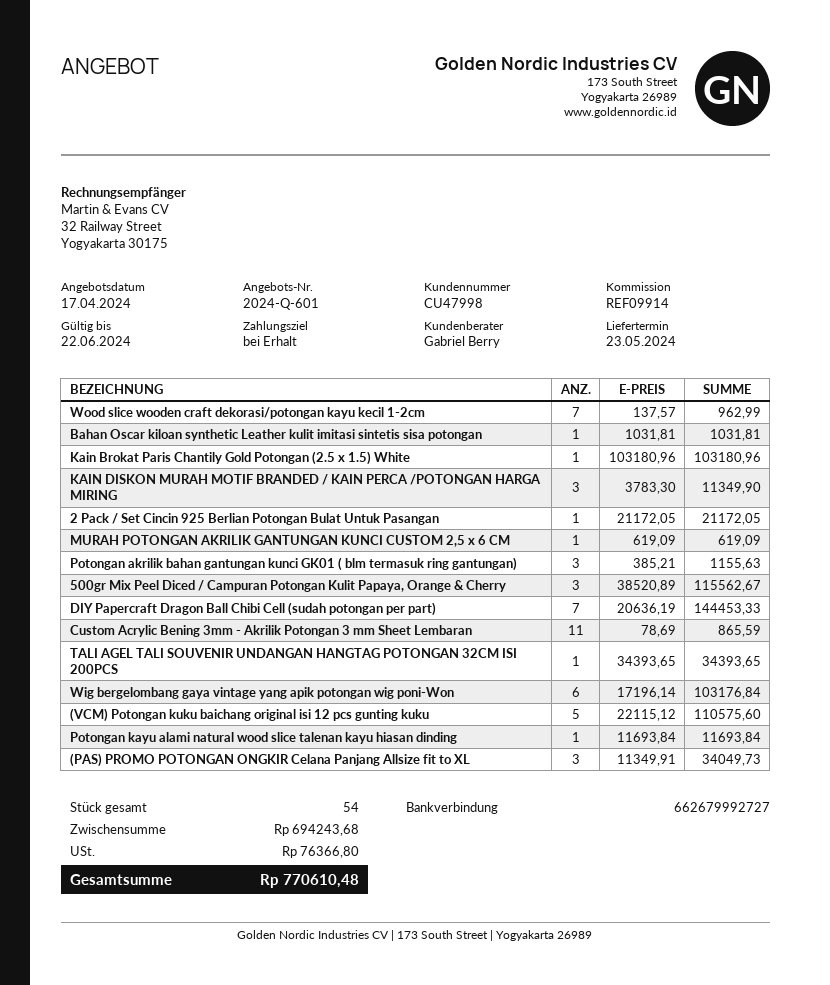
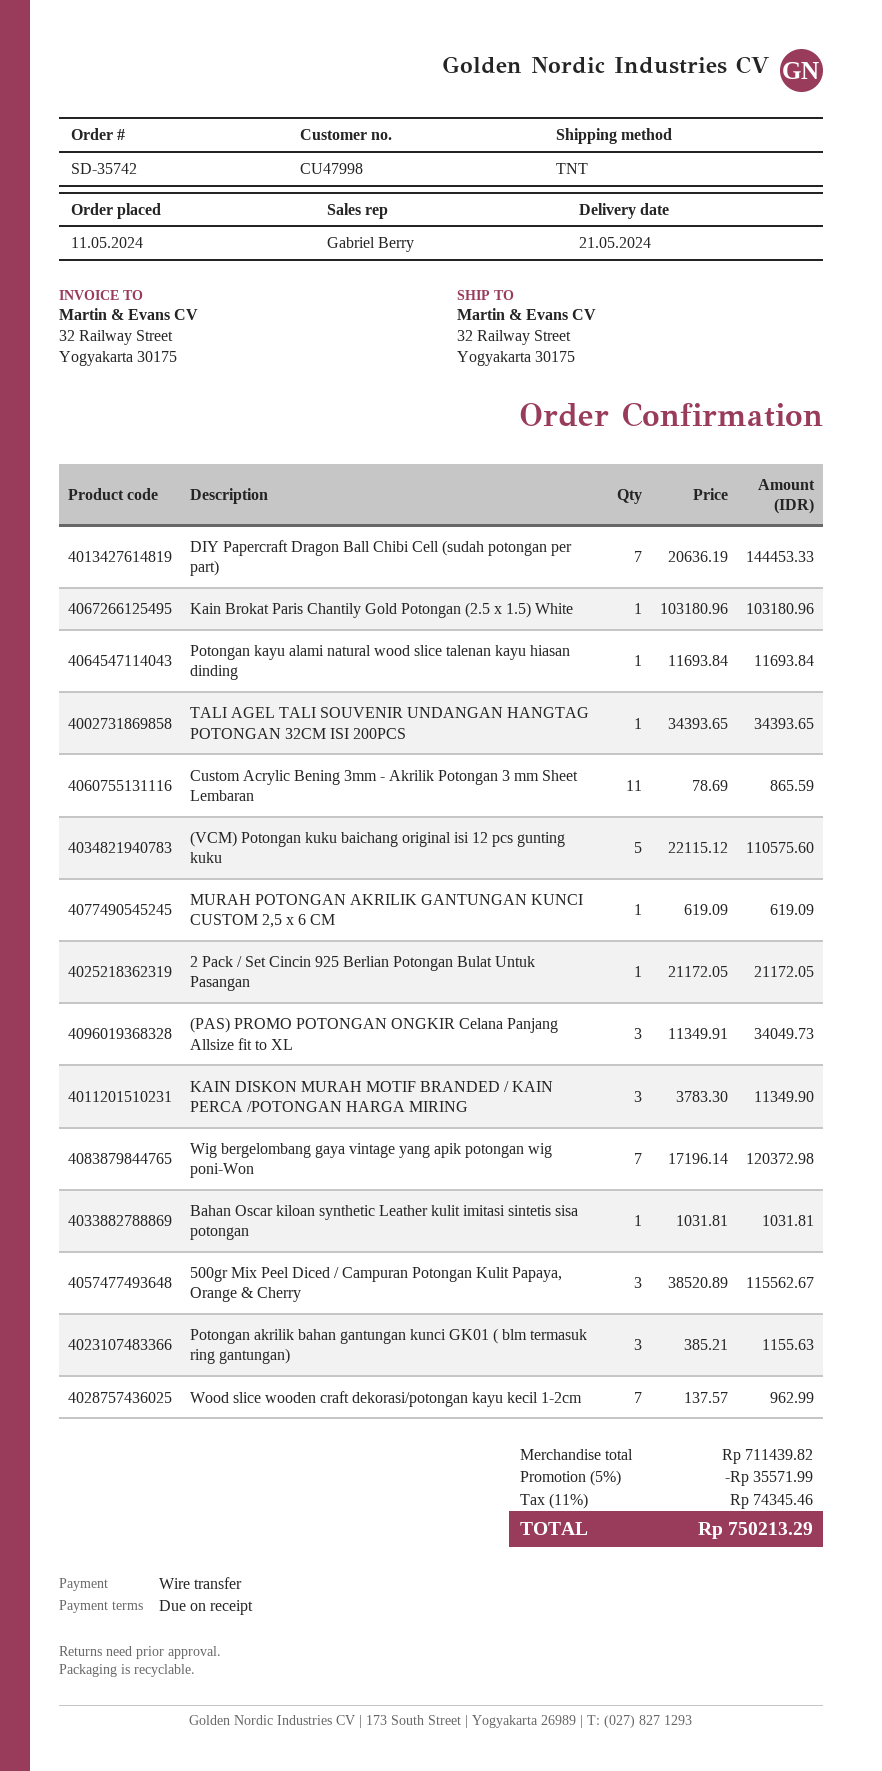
delivery date: 2024-05-23 -> 2024-05-21
Wig bergelombang gaya vintage yang apik potongan wig poni-Won: 6 x 17196.14 = 103176.84 -> 7 x 17196.14 = 120372.98
subtotal: 694243.68 -> 711439.82
discount: none -> 5% = 35571.99
tax: 76366.80 -> 74345.46
total: 770610.48 -> 750213.29

